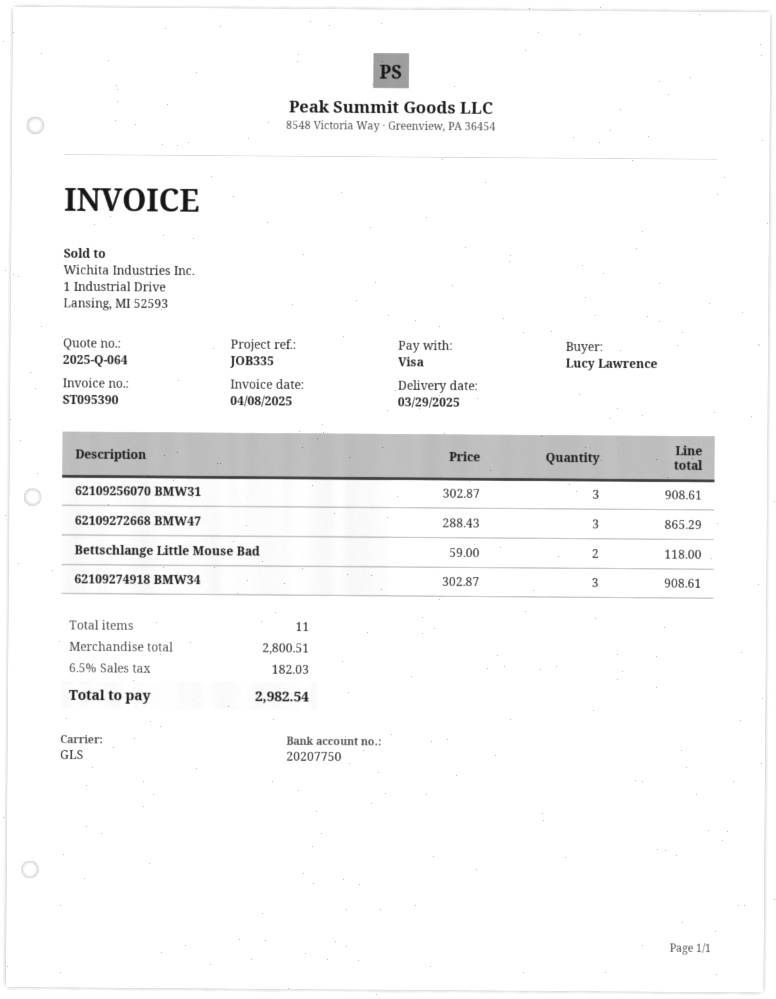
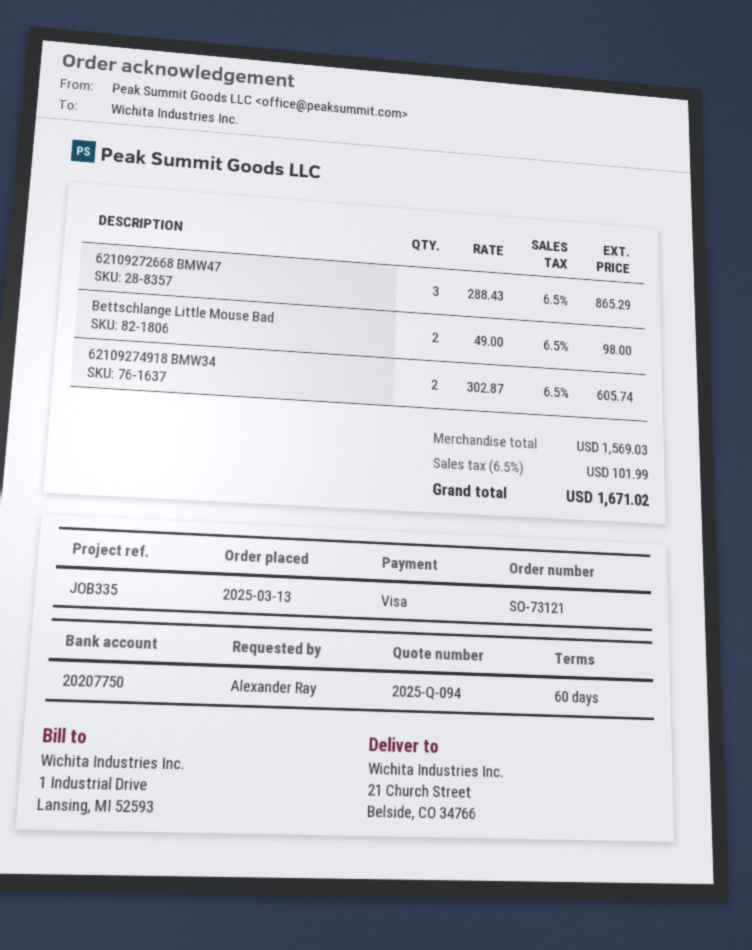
quote number: 2025-Q-064 -> 2025-Q-094
ordered by: Lucy Lawrence -> Alexander Ray
62109256070 BMW31: 3 x 302.87 = 908.61 -> none
Bettschlange Little Mouse Bad: 2 x 59.00 = 118.00 -> 2 x 49.00 = 98.00
62109274918 BMW34: 3 x 302.87 = 908.61 -> 2 x 302.87 = 605.74
subtotal: 2800.51 -> 1569.03
tax: 6.5% = 182.03 -> 6.5% = 101.99
total: 2982.54 -> 1671.02

